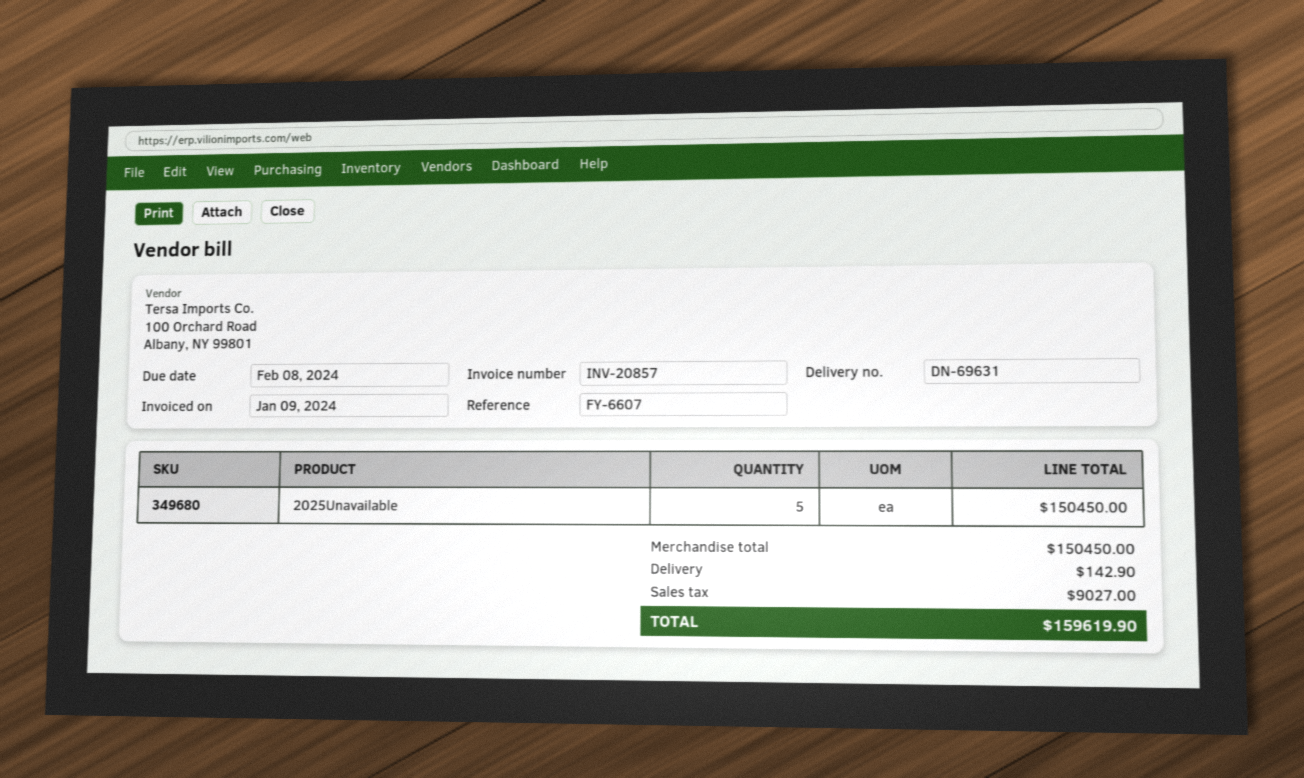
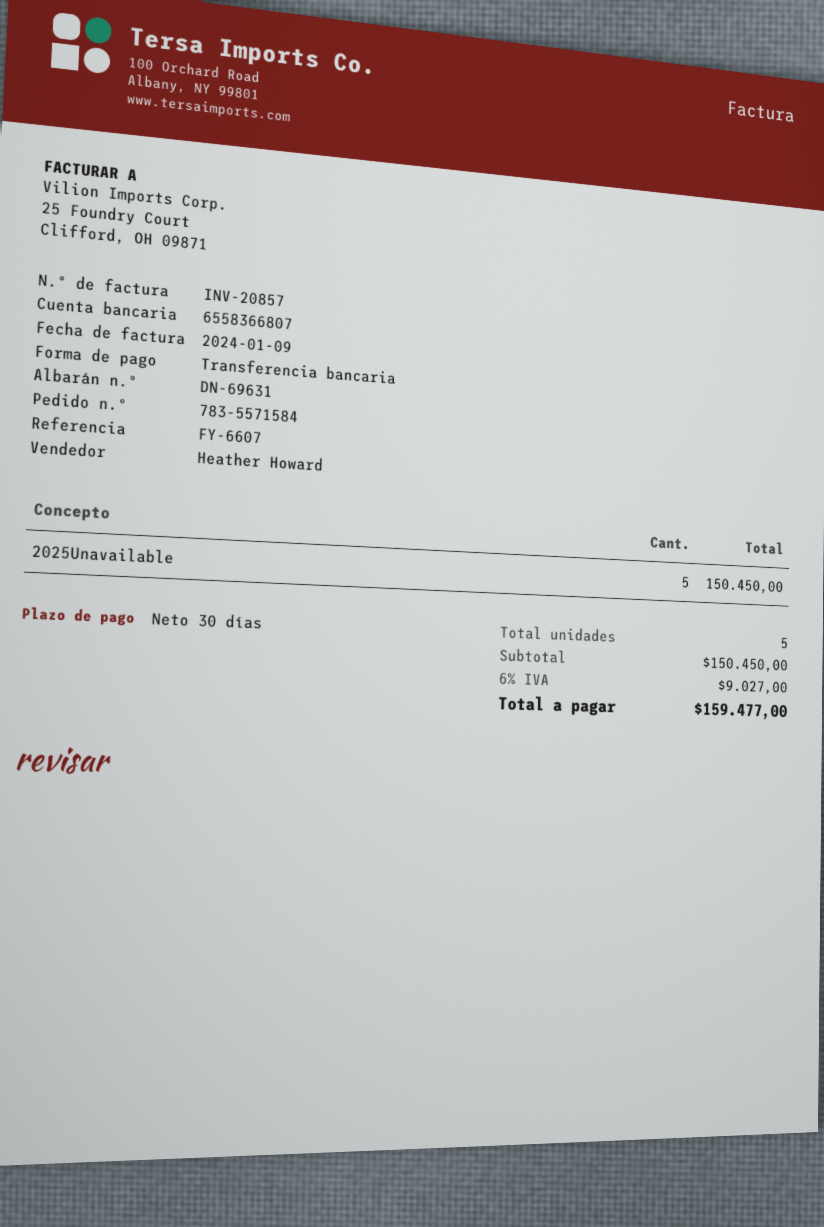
shipping: 142.90 -> none
total: 159619.90 -> 159477.00

